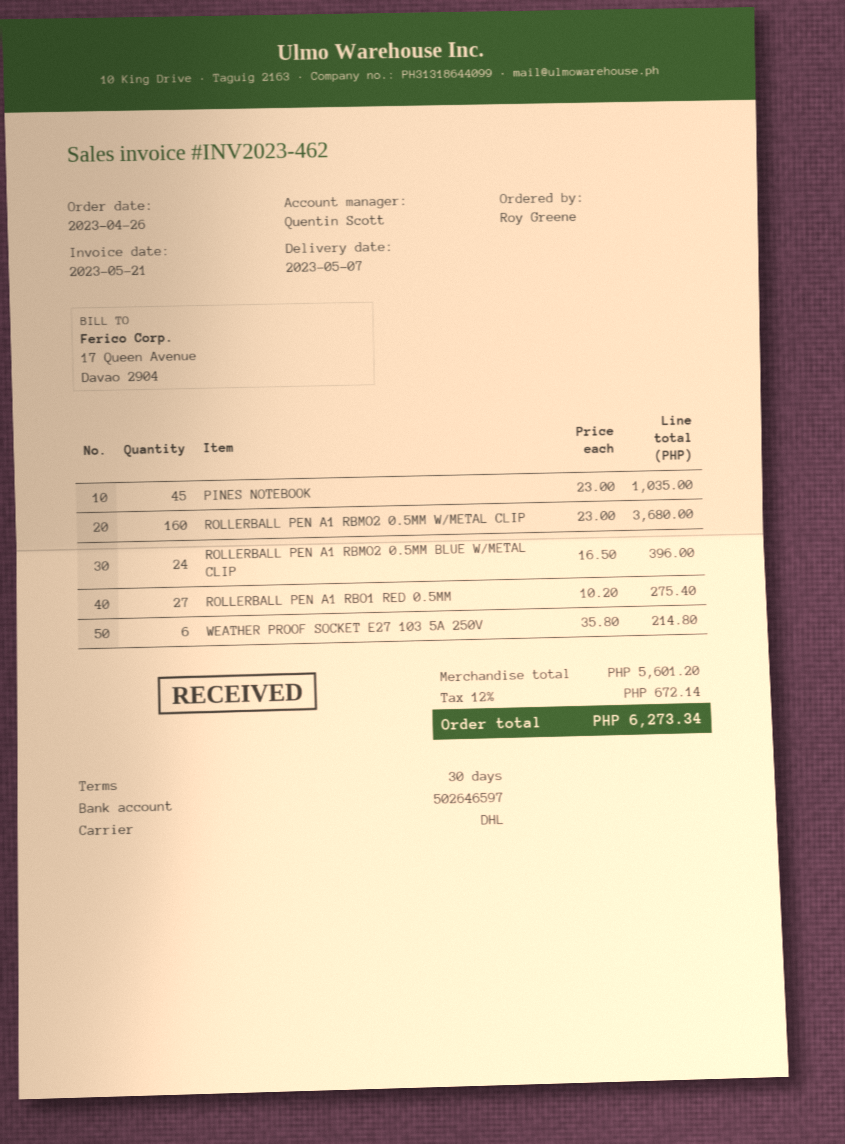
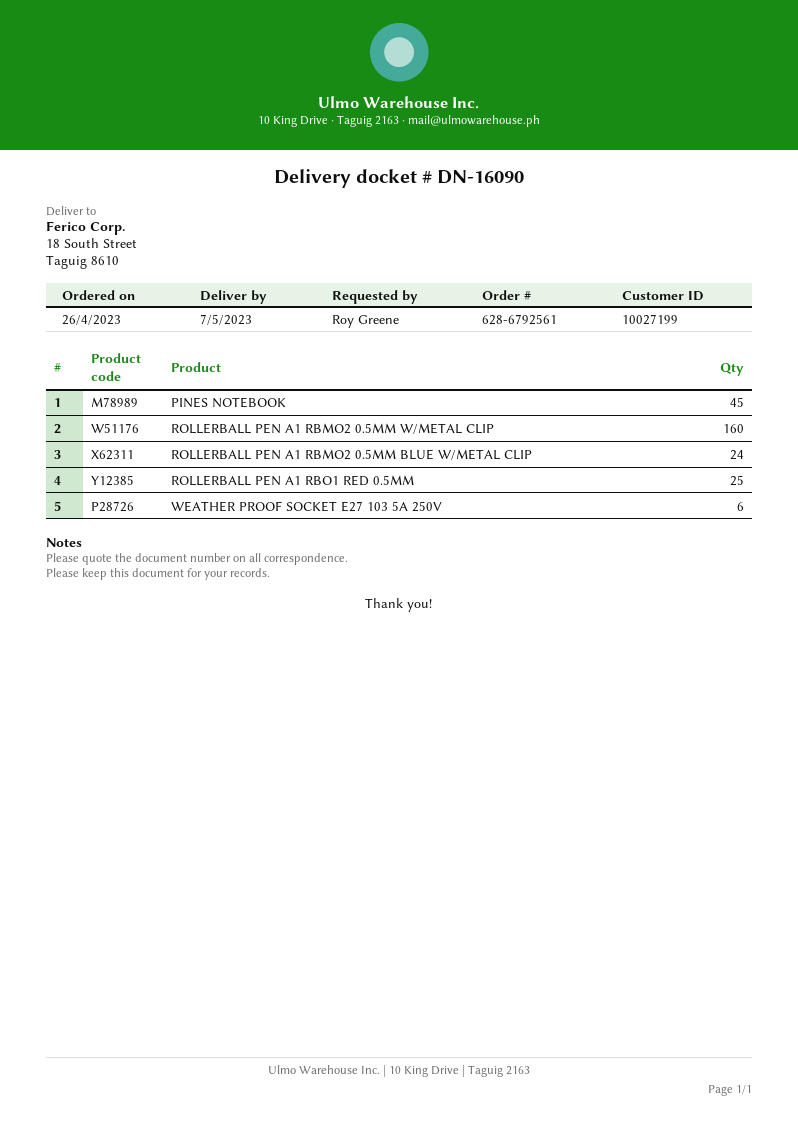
ROLLERBALL PEN A1 RBO1 RED 0.5MM: 27 -> 25

